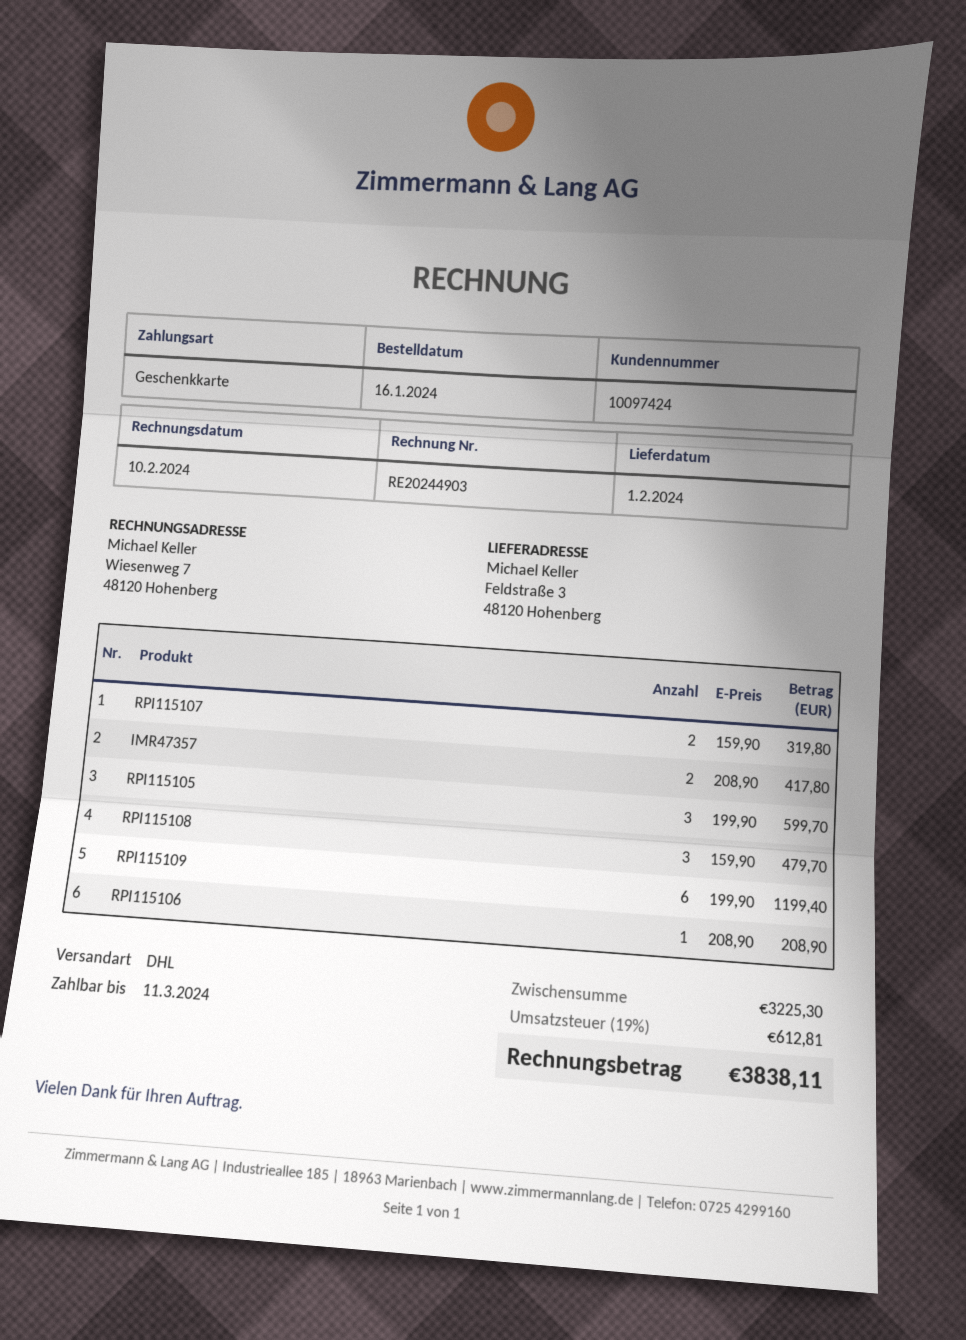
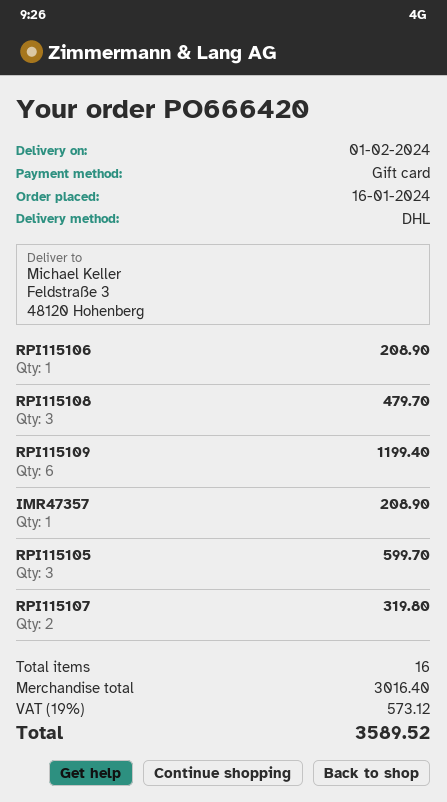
IMR47357: 2 for 417.80 -> 1 for 208.90
subtotal: 3225.30 -> 3016.40
tax: 19% = 612.81 -> 19% = 573.12
total: 3838.11 -> 3589.52

